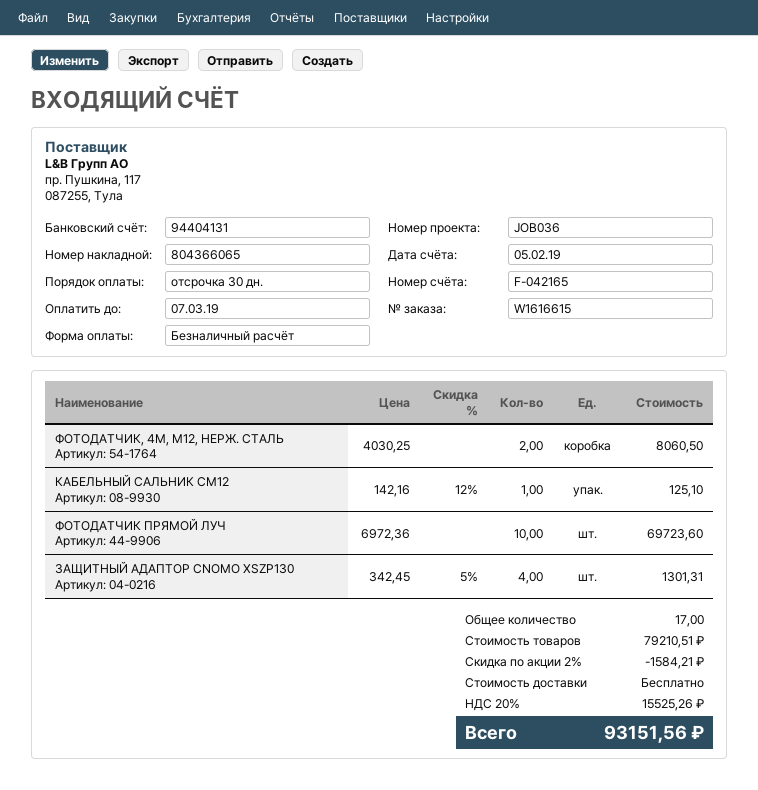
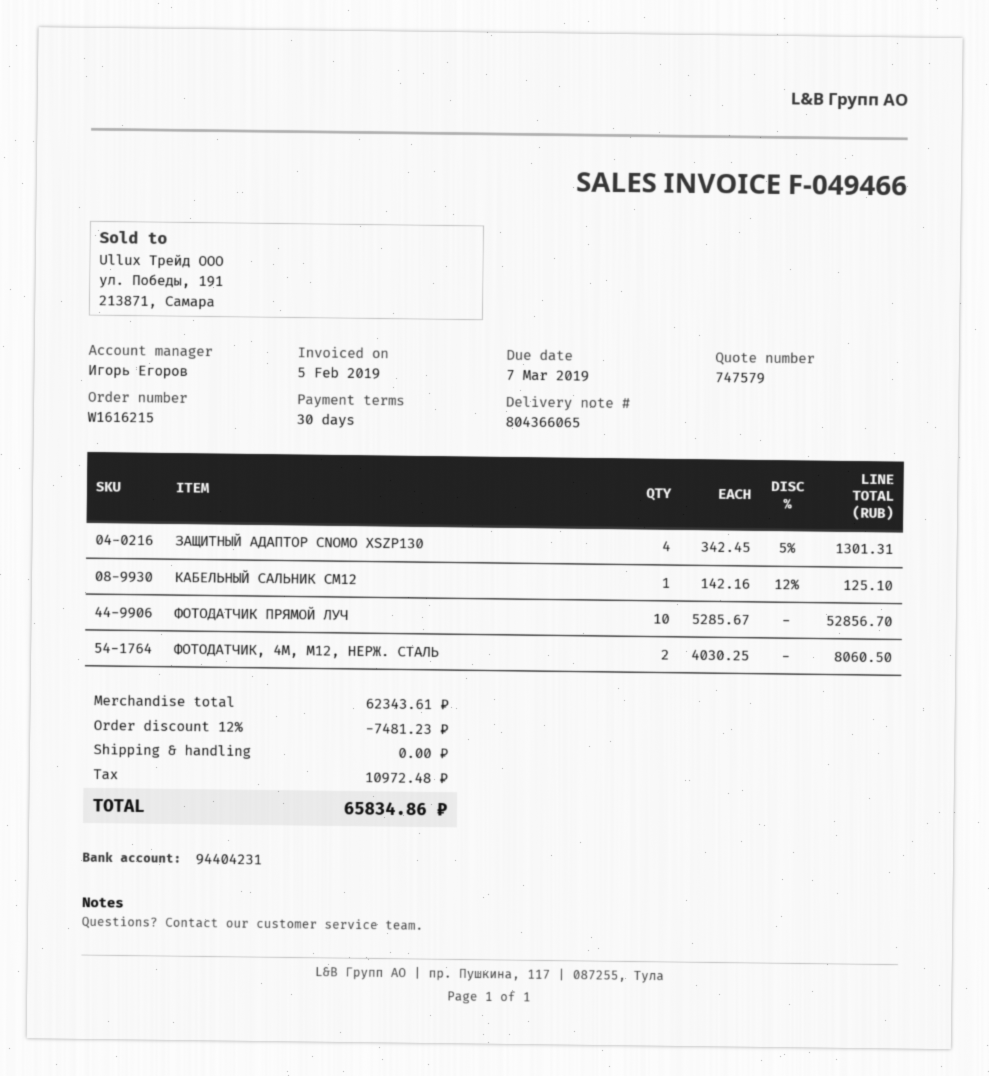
order number: W1616615 -> W1616215
invoice number: F-042165 -> F-049466
bank account: 94404131 -> 94404231
ФОТОДАТЧИК ПРЯМОЙ ЛУЧ: 10 x 6972.36 = 69723.60 -> 10 x 5285.67 = 52856.70
subtotal: 79210.51 -> 62343.61
discount: 2% = 1584.21 -> 12% = 7481.23
tax: 15525.26 -> 10972.48
total: 93151.56 -> 65834.86

